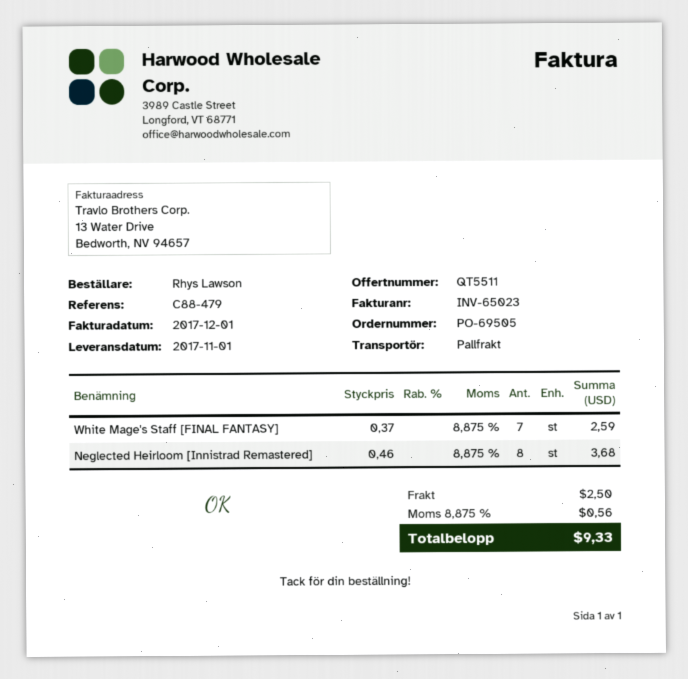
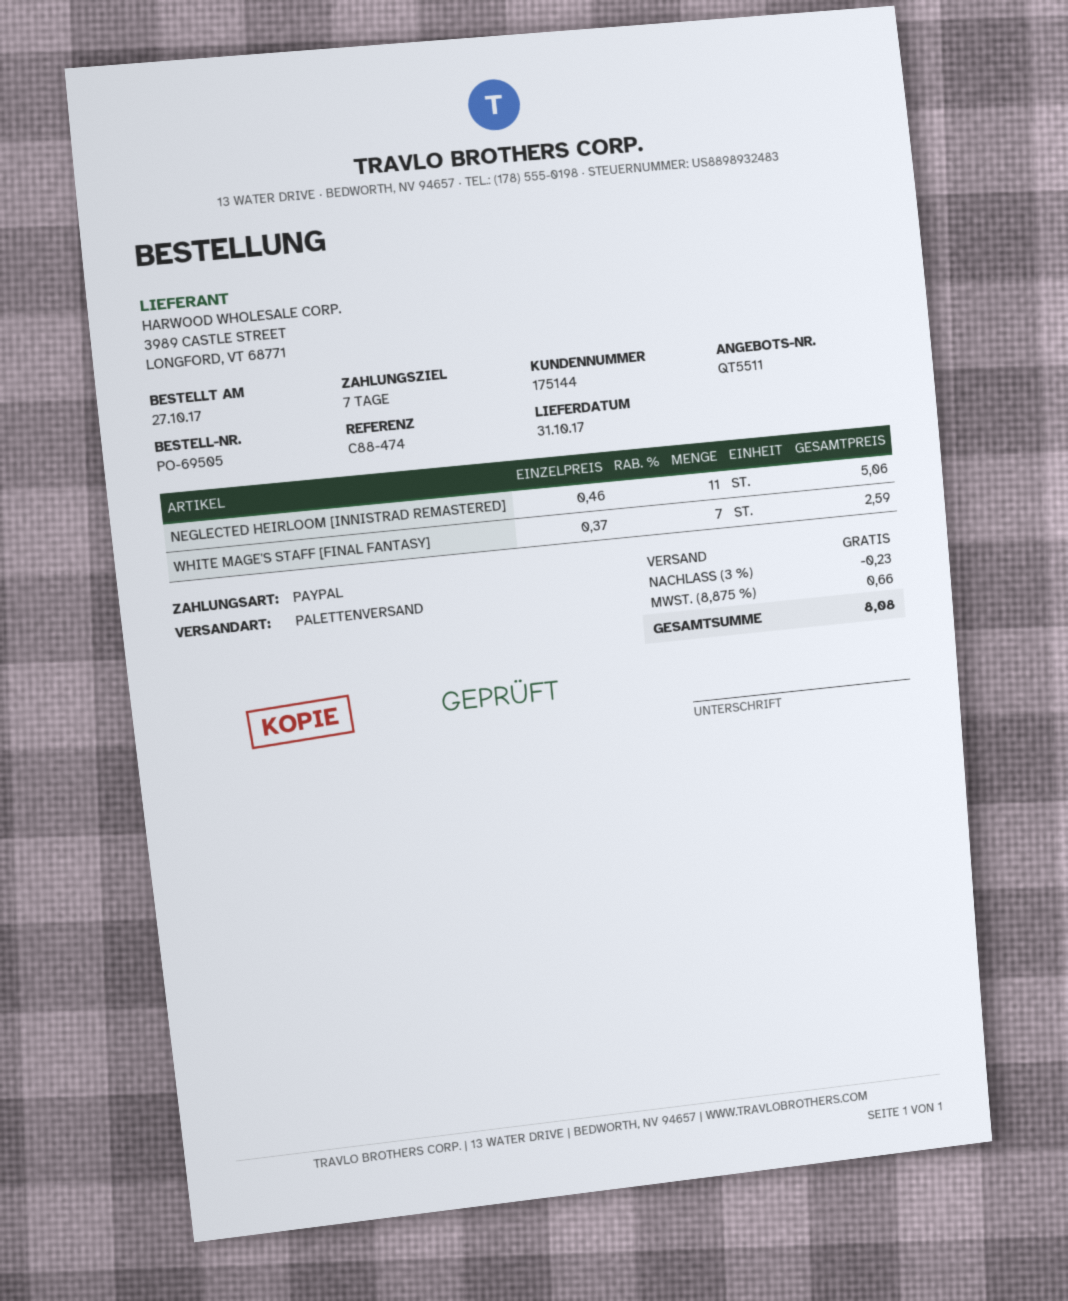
delivery date: 2017-11-01 -> 2017-10-31
reference: C88-479 -> C88-474
Neglected Heirloom [Innistrad Remastered]: 8 x 0.46 = 3.68 -> 11 x 0.46 = 5.06
discount: none -> 3% = 0.23
shipping: 2.50 -> 0.00
tax: 8.875% = 0.56 -> 8.875% = 0.66
total: 9.33 -> 8.08

